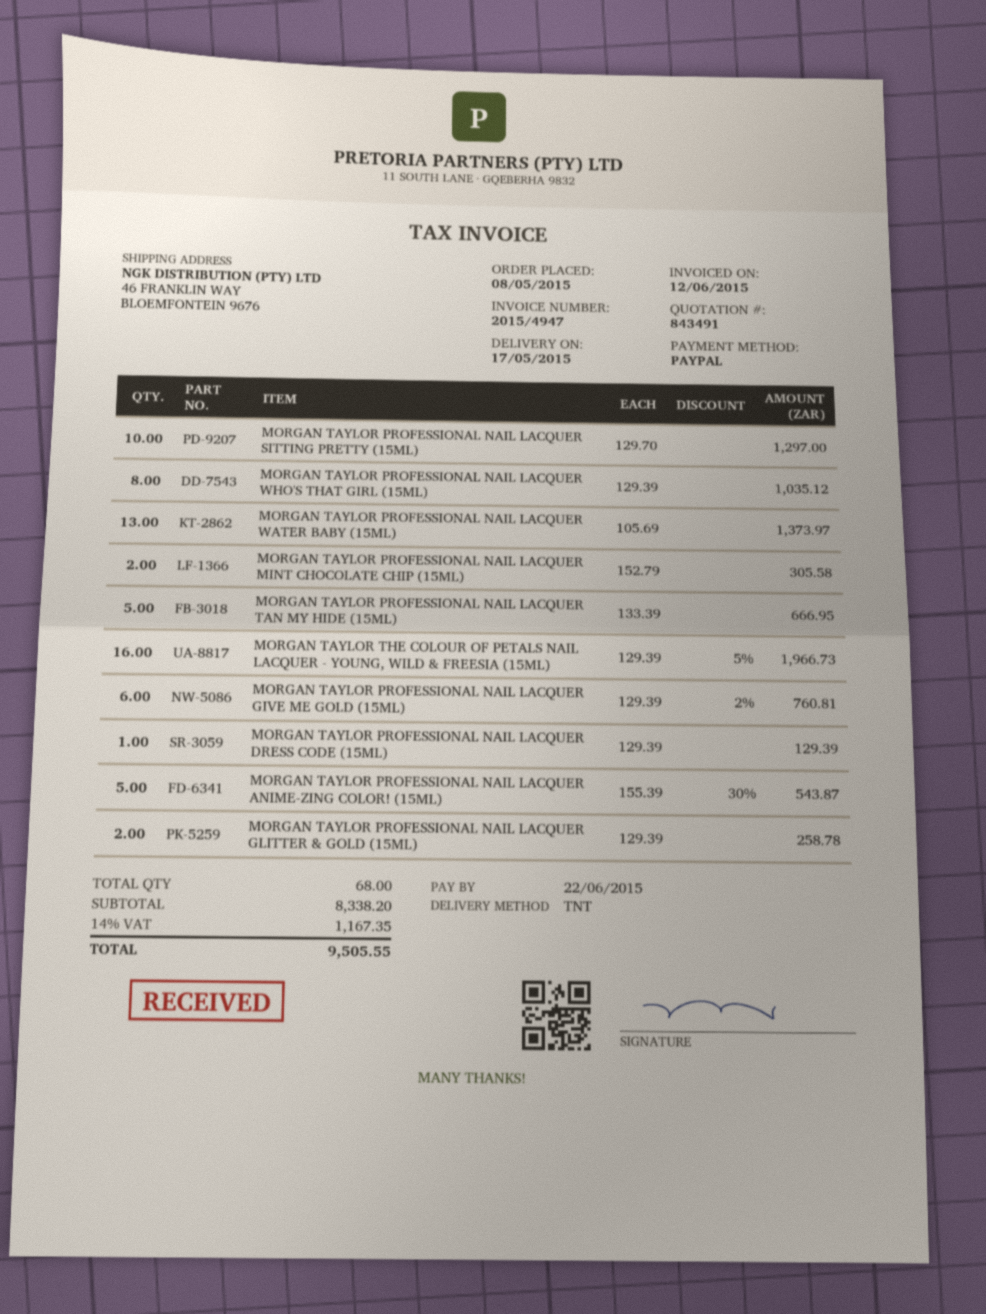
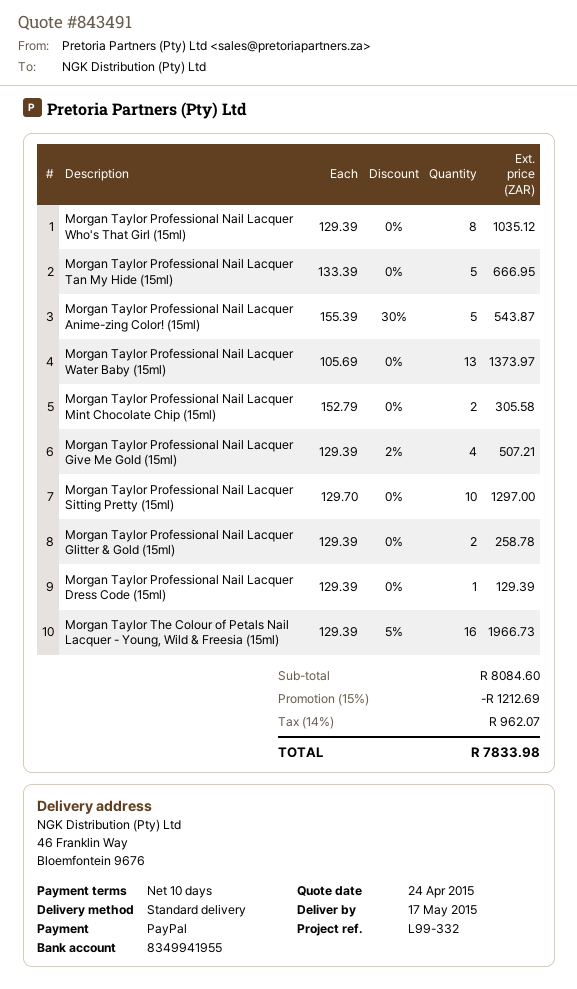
shipping method: TNT -> standard
MORGAN TAYLOR PROFESSIONAL NAIL LACQUER GIVE ME GOLD (15ML): 6 x 129.39 - 2% = 760.81 -> 4 x 129.39 - 2% = 507.21
subtotal: 8338.20 -> 8084.60
discount: none -> 15% = 1212.69
tax: 14% = 1167.35 -> 14% = 962.07
total: 9505.55 -> 7833.98

